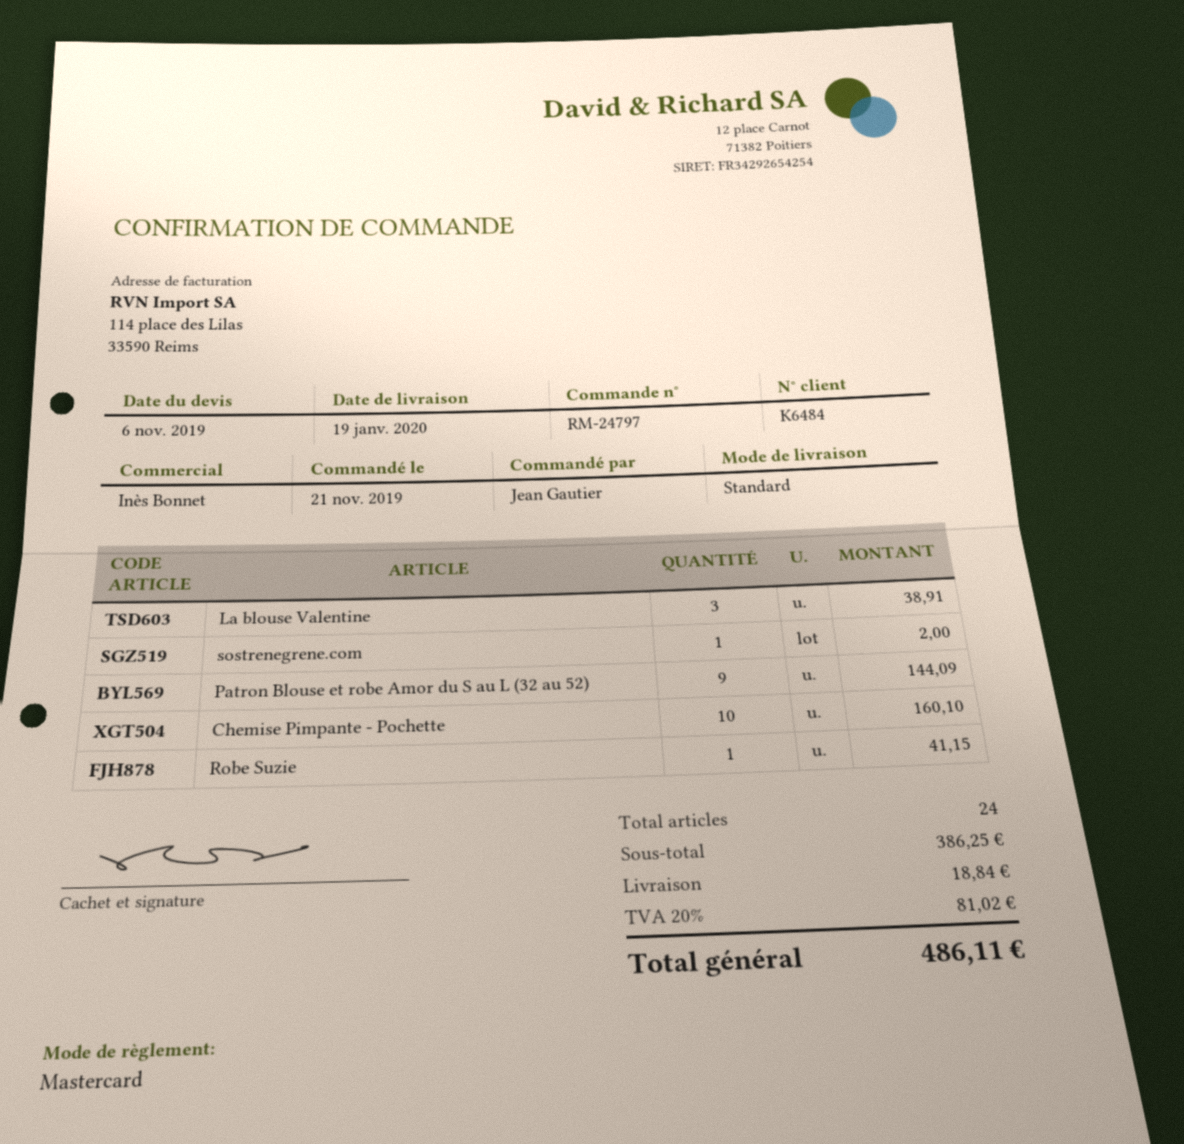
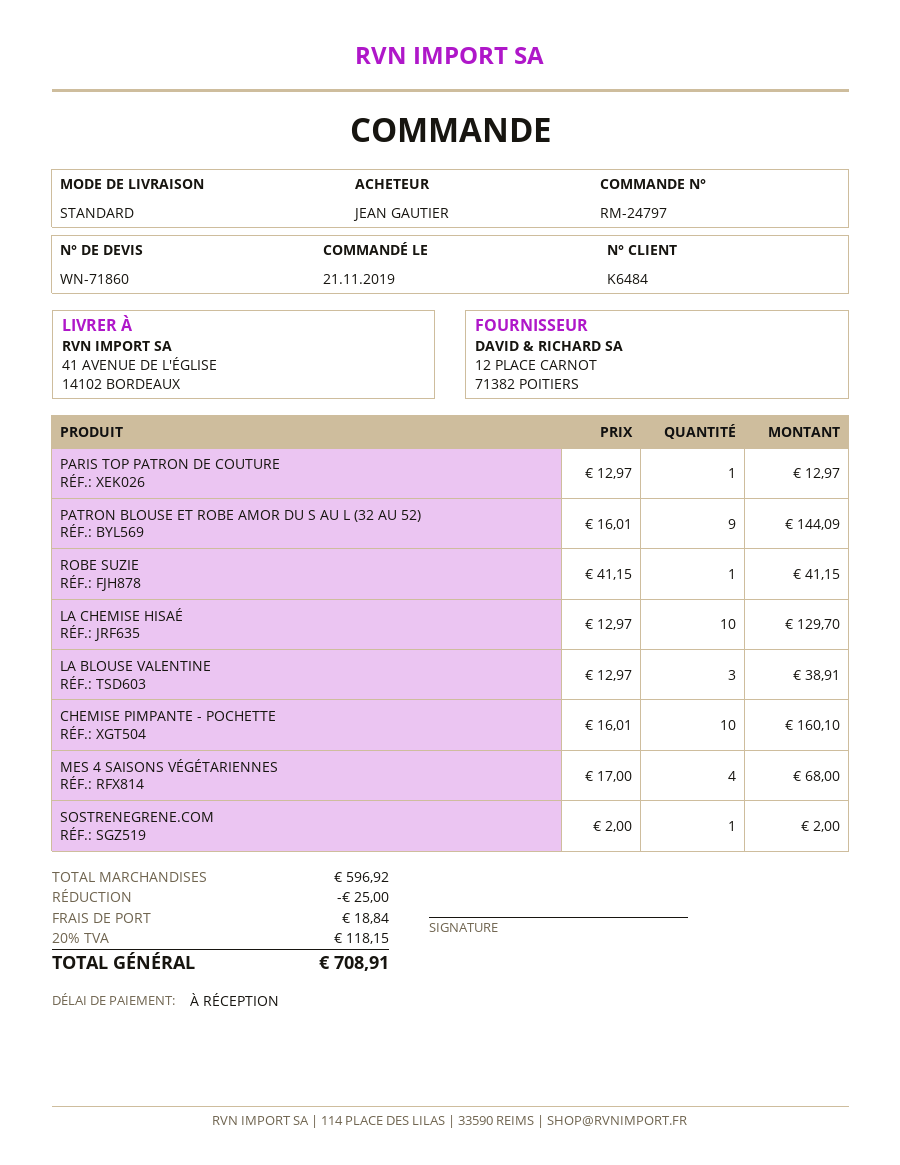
PARIS TOP PATRON DE COUTURE: none -> 1 for 12.97
LA CHEMISE HISAÉ: none -> 10 for 129.70
MES 4 SAISONS VÉGÉTARIENNES: none -> 4 for 68.00
subtotal: 386.25 -> 596.92
discount: none -> 25.00
tax: 20% = 81.02 -> 20% = 118.15
total: 486.11 -> 708.91

